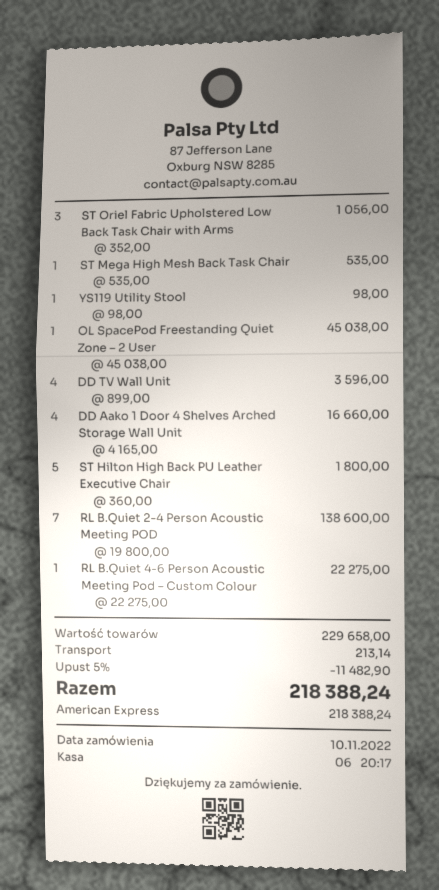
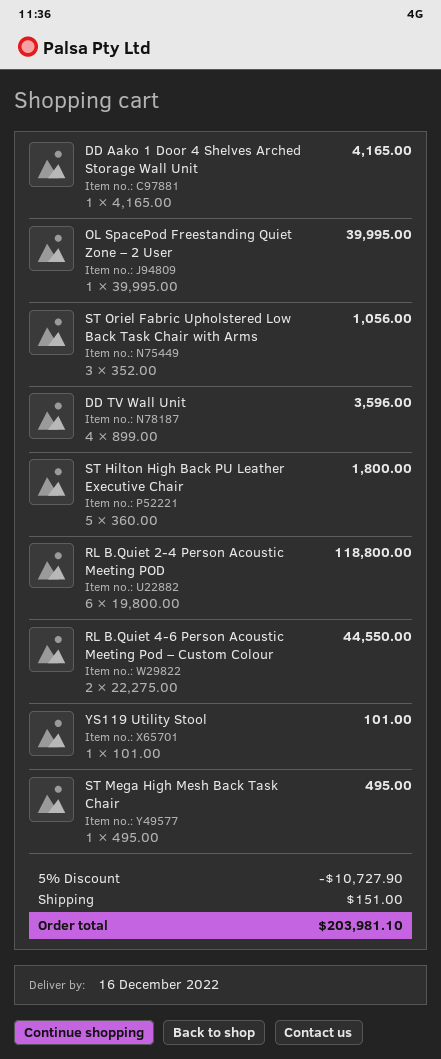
ST Mega High Mesh Back Task Chair: 1 x 535.00 = 535.00 -> 1 x 495.00 = 495.00
YS119 Utility Stool: 1 x 98.00 = 98.00 -> 1 x 101.00 = 101.00
OL SpacePod Freestanding Quiet Zone – 2 User: 1 x 45038.00 = 45038.00 -> 1 x 39995.00 = 39995.00
DD Aako 1 Door 4 Shelves Arched Storage Wall Unit: 4 x 4165.00 = 16660.00 -> 1 x 4165.00 = 4165.00
RL B.Quiet 2-4 Person Acoustic Meeting POD: 7 x 19800.00 = 138600.00 -> 6 x 19800.00 = 118800.00
RL B.Quiet 4-6 Person Acoustic Meeting Pod – Custom Colour: 1 x 22275.00 = 22275.00 -> 2 x 22275.00 = 44550.00
discount: 5% = 11482.90 -> 5% = 10727.90
shipping: 213.14 -> 151.00
total: 218388.24 -> 203981.10

